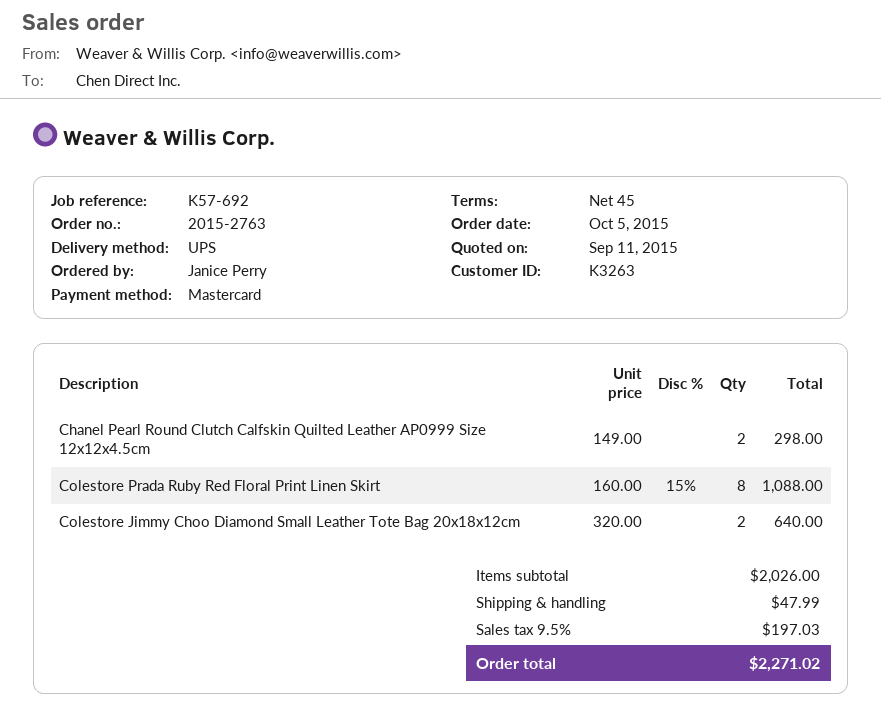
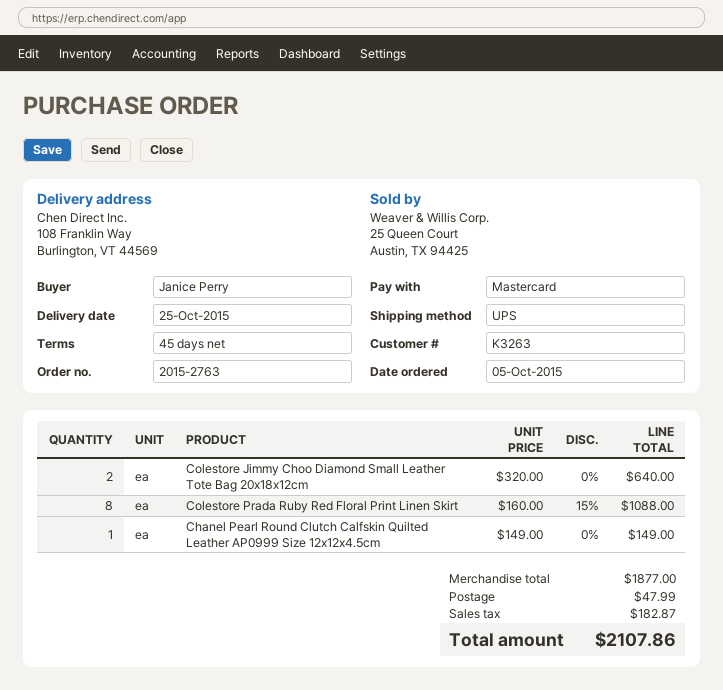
Chanel Pearl Round Clutch Calfskin Quilted Leather AP0999 Size 12x12x4.5cm: 2 x 149.00 = 298.00 -> 1 x 149.00 = 149.00
subtotal: 2026.00 -> 1877.00
tax: 197.03 -> 182.87
total: 2271.02 -> 2107.86

